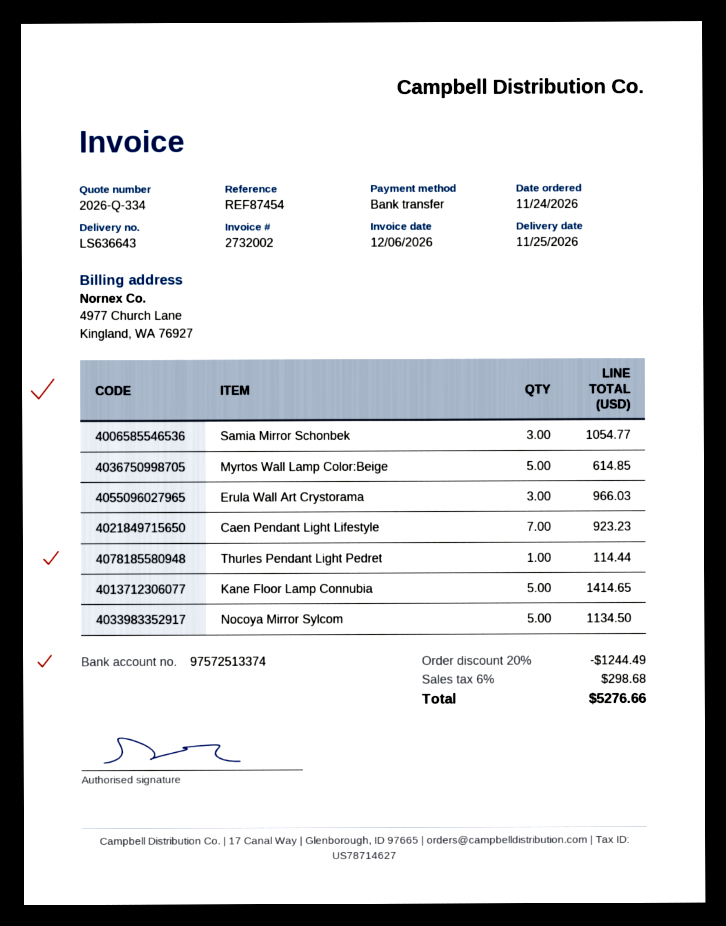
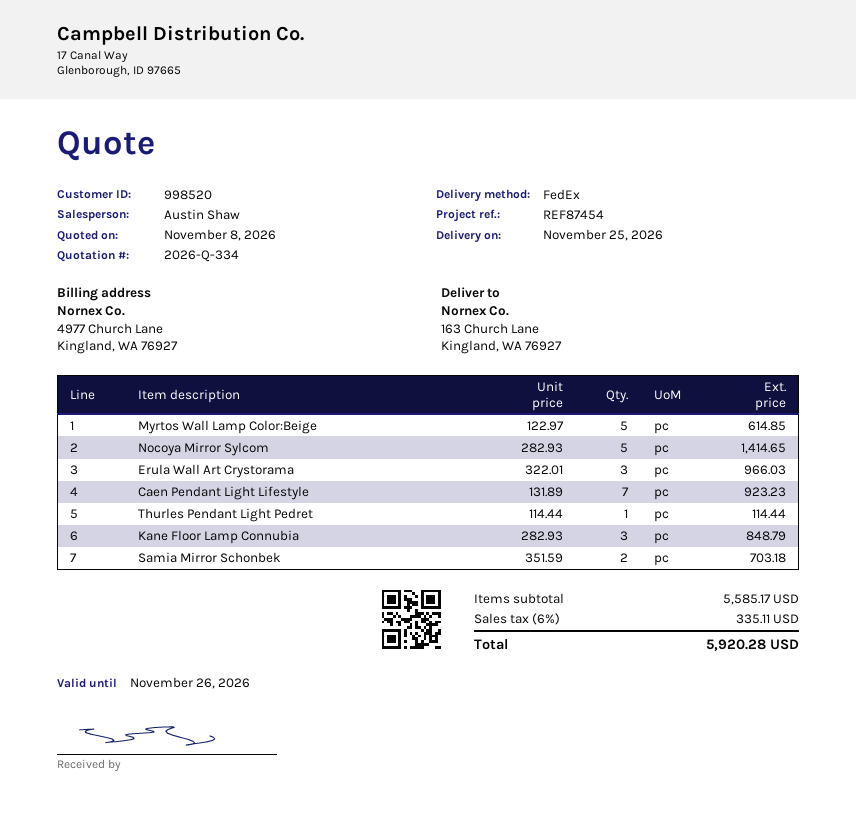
Samia Mirror Schonbek: 3 for 1054.77 -> 2 for 703.18
Kane Floor Lamp Connubia: 5 for 1414.65 -> 3 for 848.79
Nocoya Mirror Sylcom: 5 for 1134.50 -> 5 for 1414.65
discount: 20% = 1244.49 -> none
tax: 6% = 298.68 -> 6% = 335.11
total: 5276.66 -> 5920.28

